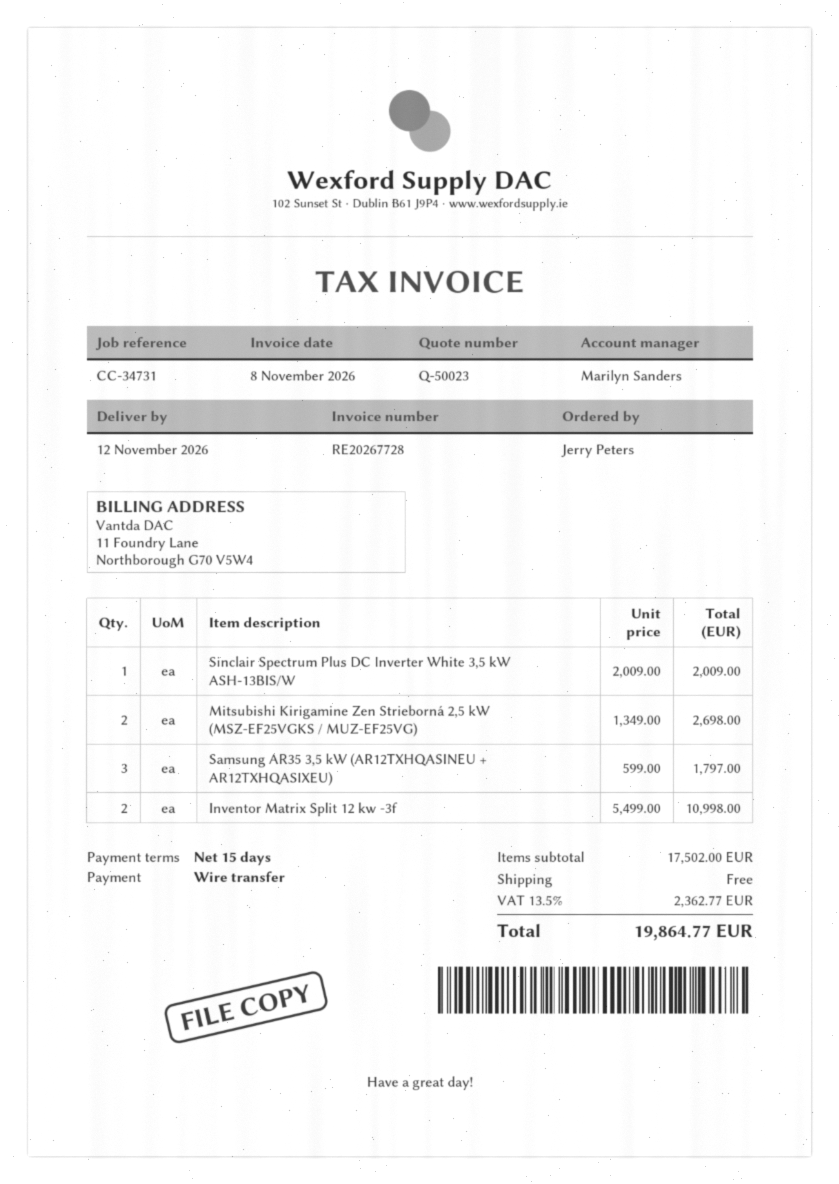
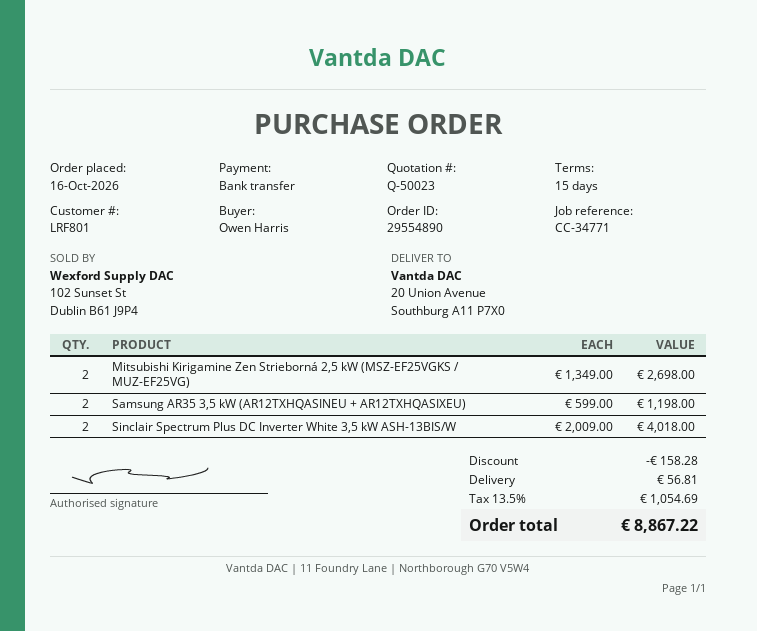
reference: CC-34731 -> CC-34771
ordered by: Jerry Peters -> Owen Harris
Sinclair Spectrum Plus DC Inverter White 3,5 kW ASH-13BIS/W: 1 x 2009.00 = 2009.00 -> 2 x 2009.00 = 4018.00
Samsung AR35 3,5 kW (AR12TXHQASINEU + AR12TXHQASIXEU): 3 x 599.00 = 1797.00 -> 2 x 599.00 = 1198.00
Inventor Matrix Split 12 kw -3f: 2 x 5499.00 = 10998.00 -> none
discount: none -> 158.28
shipping: 0.00 -> 56.81
tax: 13.5% = 2362.77 -> 13.5% = 1054.69
total: 19864.77 -> 8867.22

